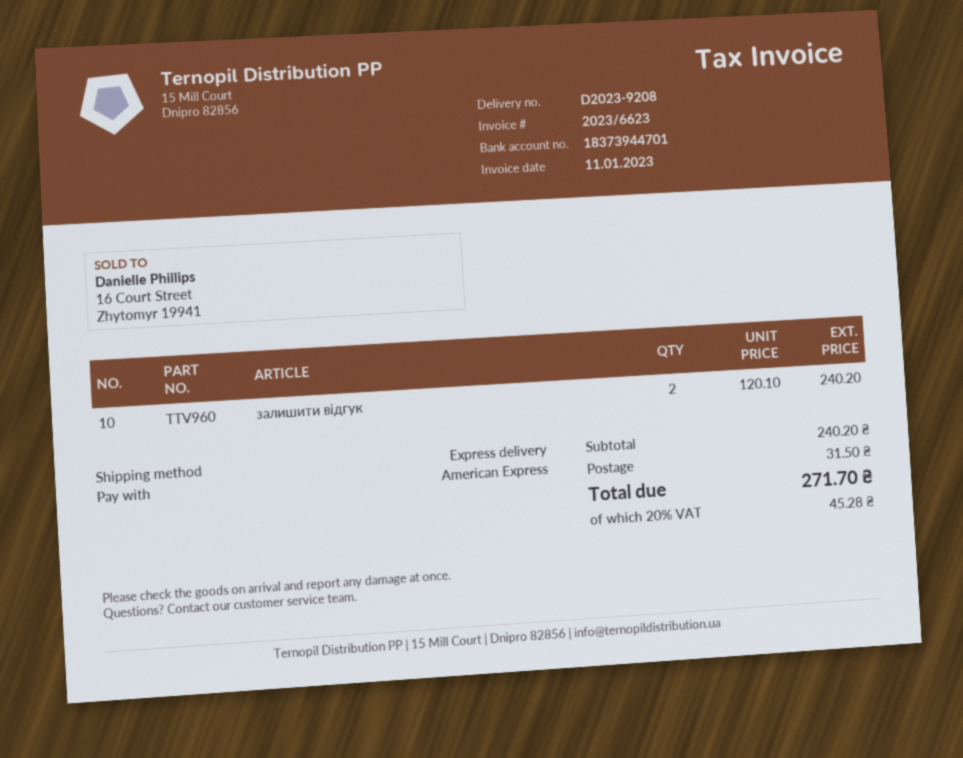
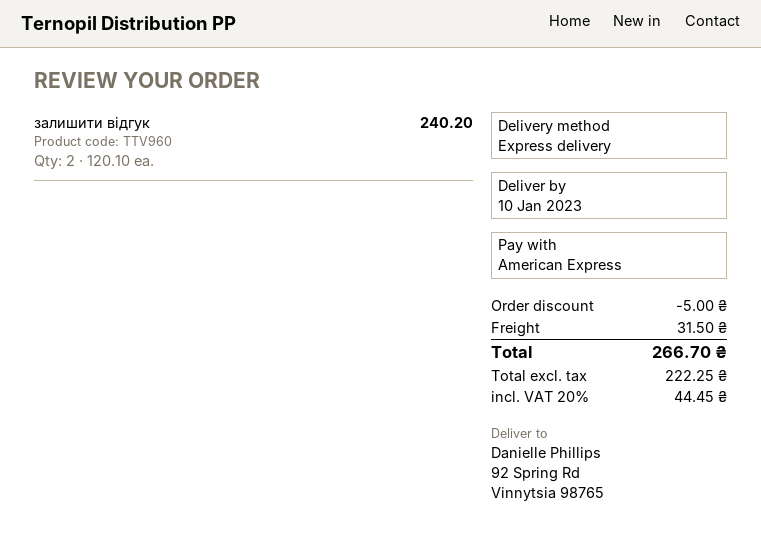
discount: none -> 5.00
tax: 20% = 45.28 -> 20% = 44.45
total: 271.70 -> 266.70

